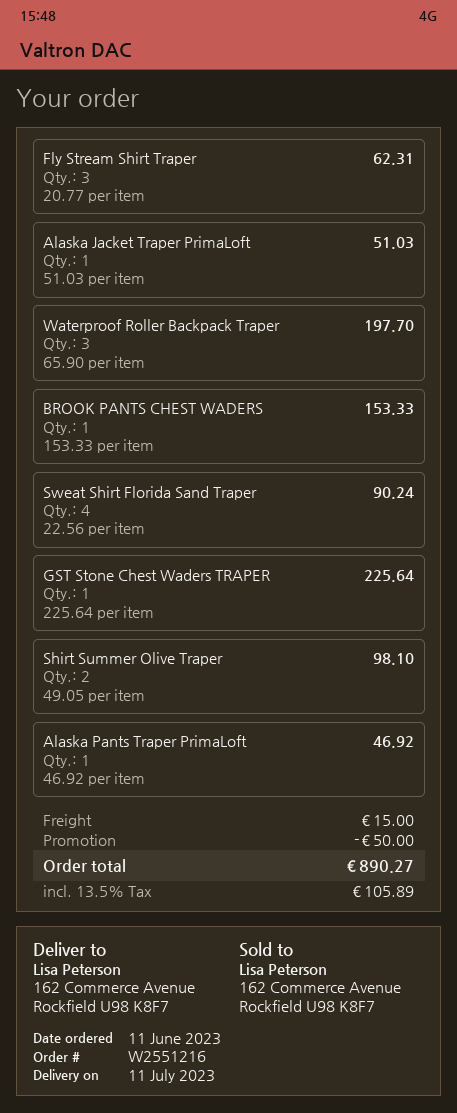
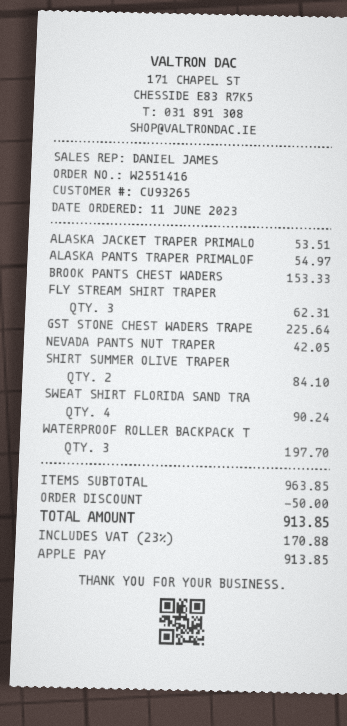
order number: W2551216 -> W2551416
Alaska Jacket Traper PrimaLoft: 1 for 51.03 -> 1 for 53.51
Shirt Summer Olive Traper: 2 for 98.10 -> 2 for 84.10
Alaska Pants Traper PrimaLoft: 1 for 46.92 -> 1 for 54.97
NEVADA PANTS NUT TRAPER: none -> 1 for 42.05
shipping: 15.00 -> none
tax: 13.5% = 105.89 -> 23% = 170.88
total: 890.27 -> 913.85

